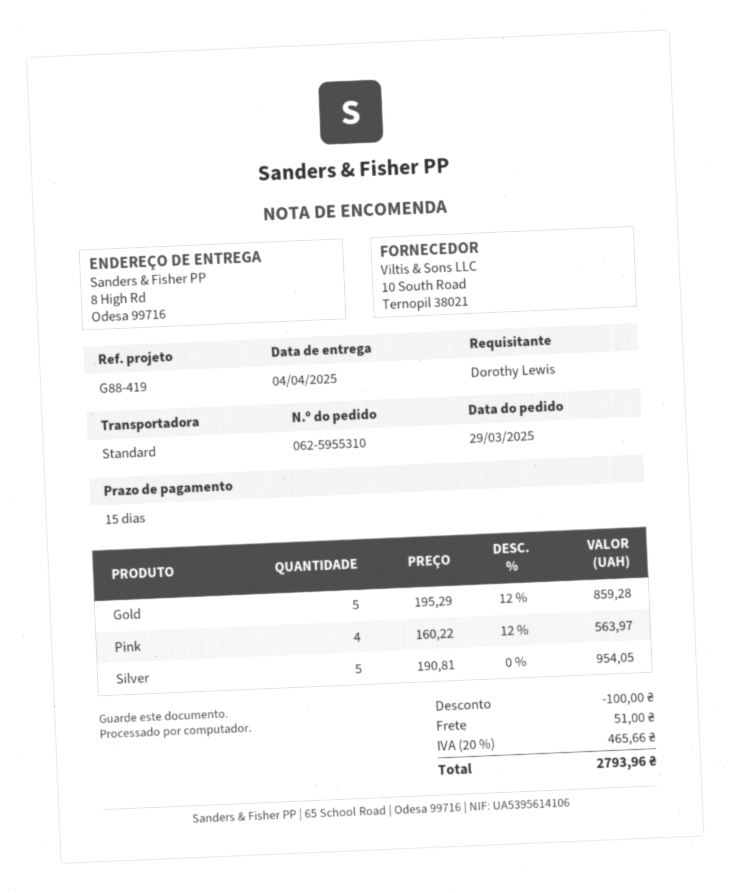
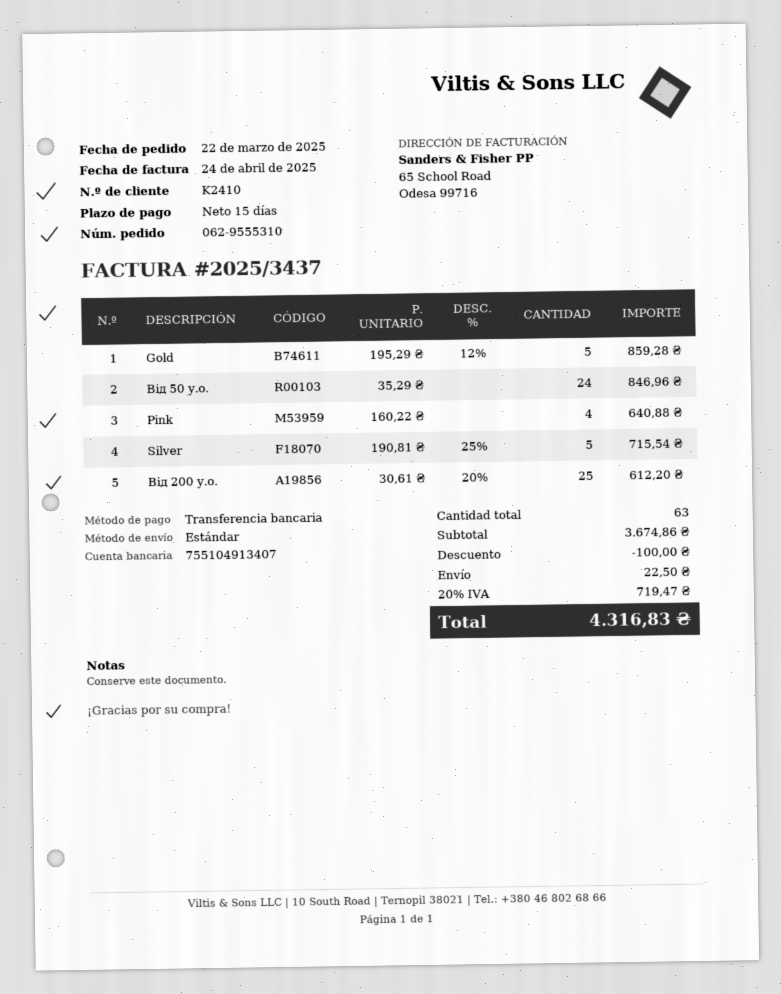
order number: 062-5955310 -> 062-9555310
order date: 2025-03-29 -> 2025-03-22
Pink: 4 x 160.22 - 12% = 563.97 -> 4 x 160.22 = 640.88
Silver: 5 x 190.81 = 954.05 -> 5 x 190.81 - 25% = 715.54
Від 50 у.о.: none -> 24 x 35.29 = 846.96
Від 200 у.о.: none -> 25 x 30.61 - 20% = 612.20
shipping: 51.00 -> 22.50
tax: 20% = 465.66 -> 20% = 719.47
total: 2793.96 -> 4316.83

